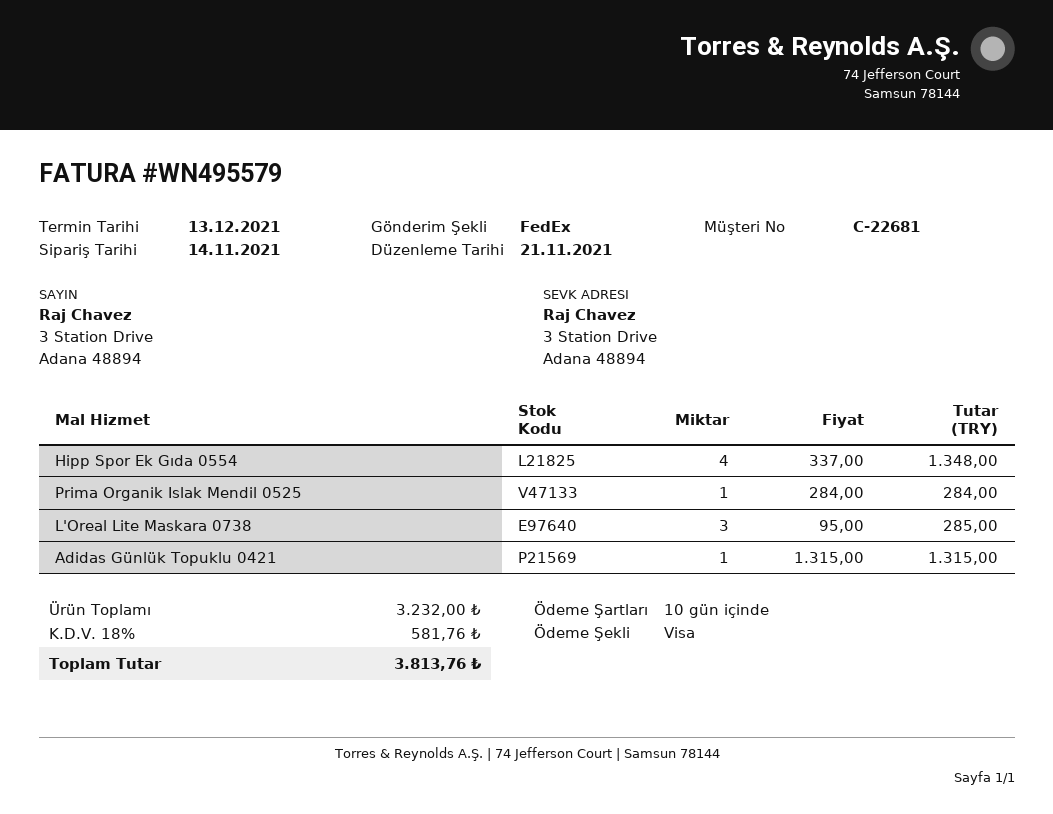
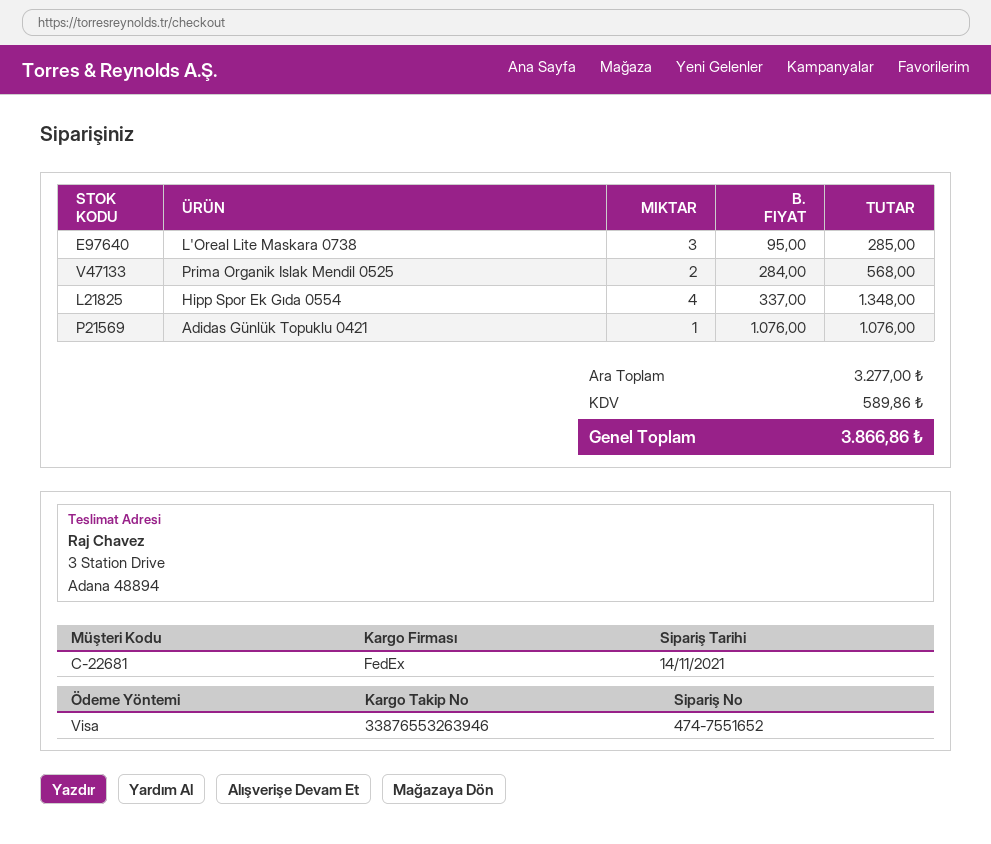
Prima Organik Islak Mendil 0525: 1 x 284.00 = 284.00 -> 2 x 284.00 = 568.00
Adidas Günlük Topuklu 0421: 1 x 1315.00 = 1315.00 -> 1 x 1076.00 = 1076.00
subtotal: 3232.00 -> 3277.00
tax: 581.76 -> 589.86
total: 3813.76 -> 3866.86

